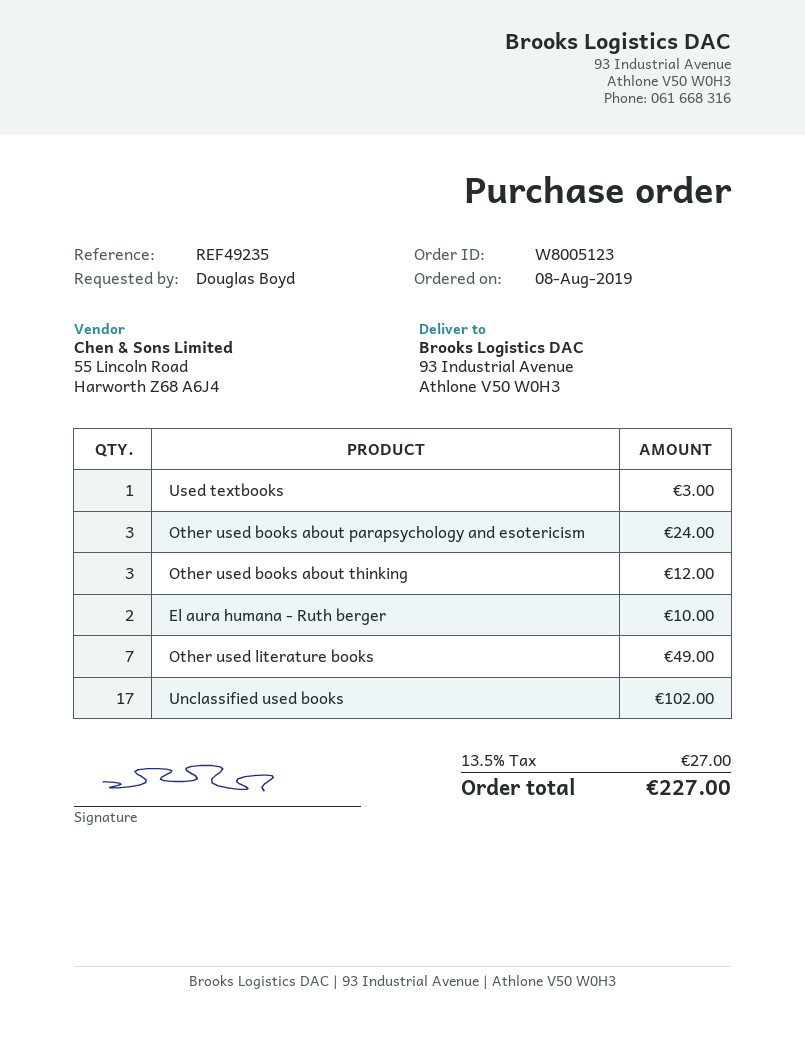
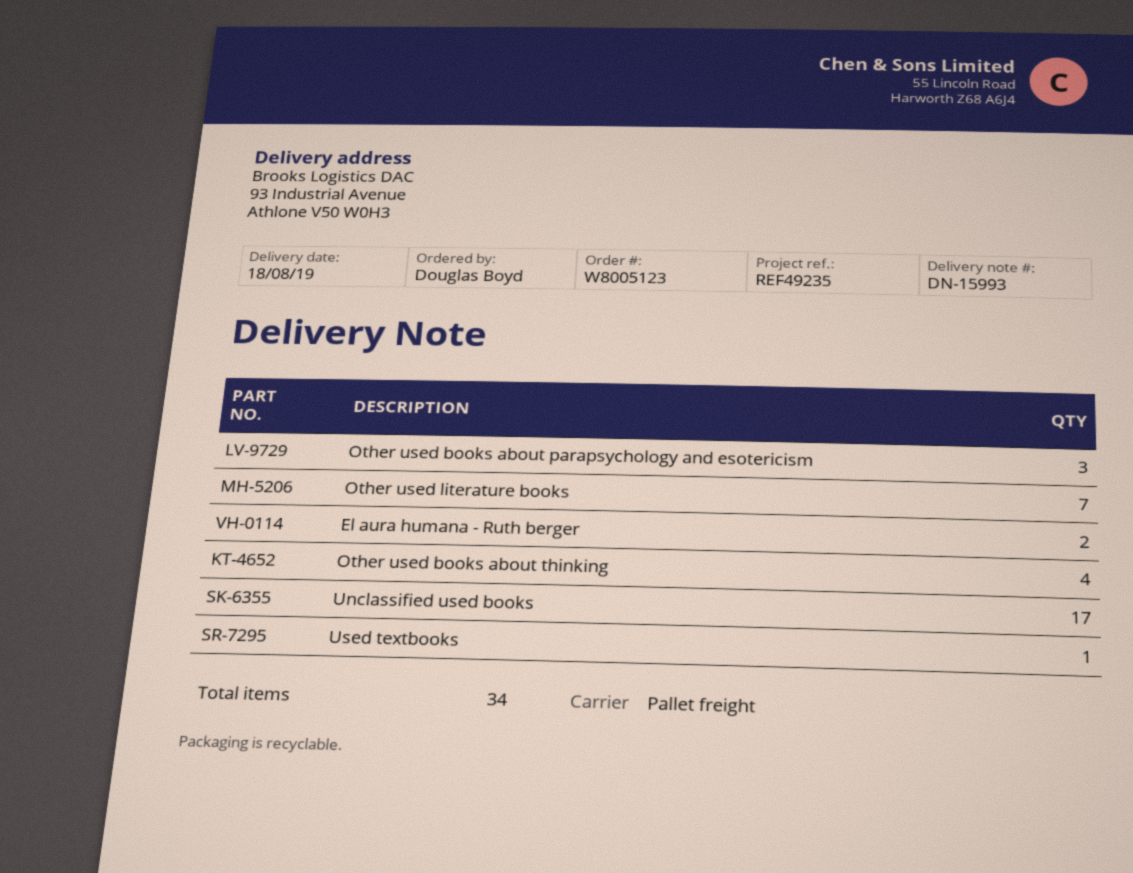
Other used books about thinking: 3 -> 4

